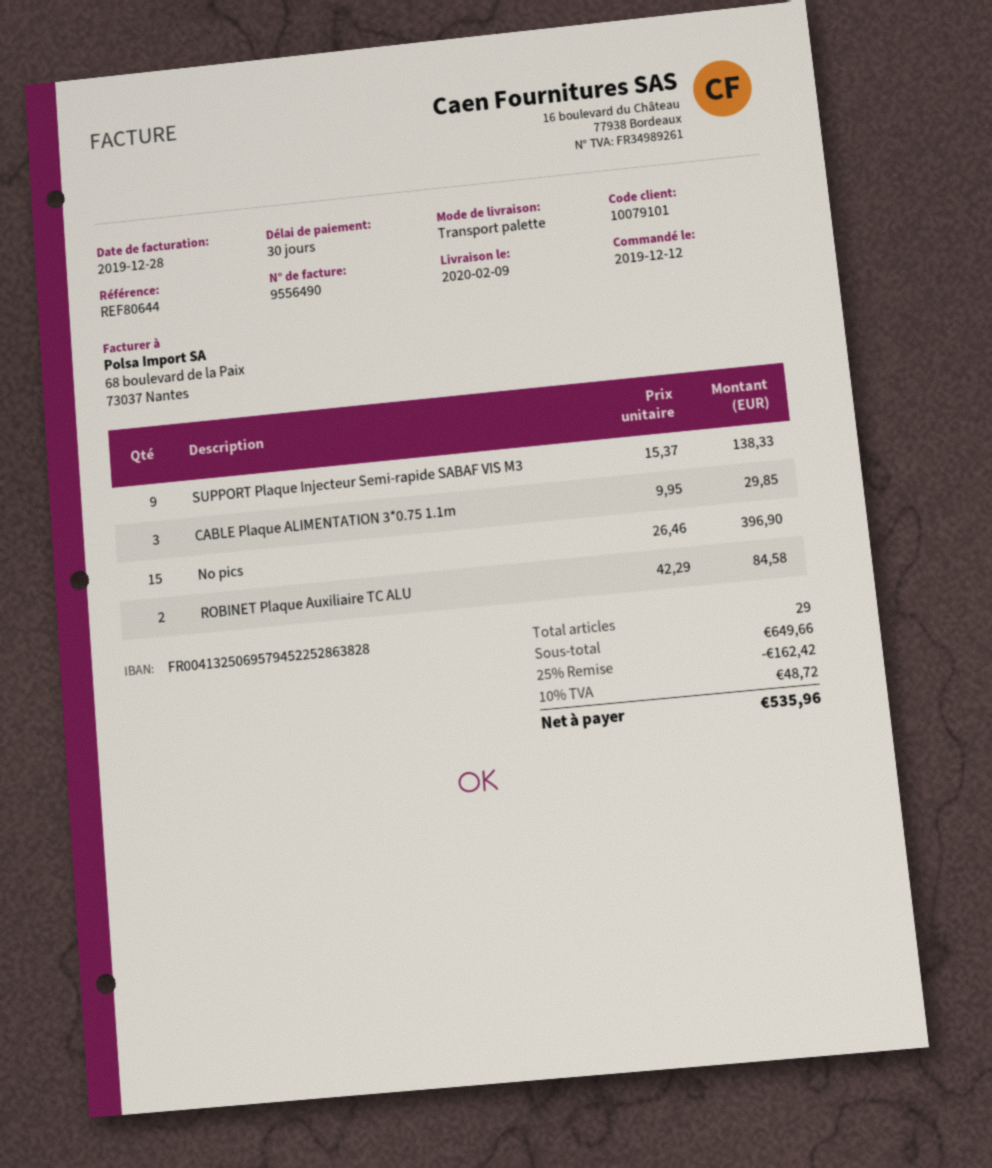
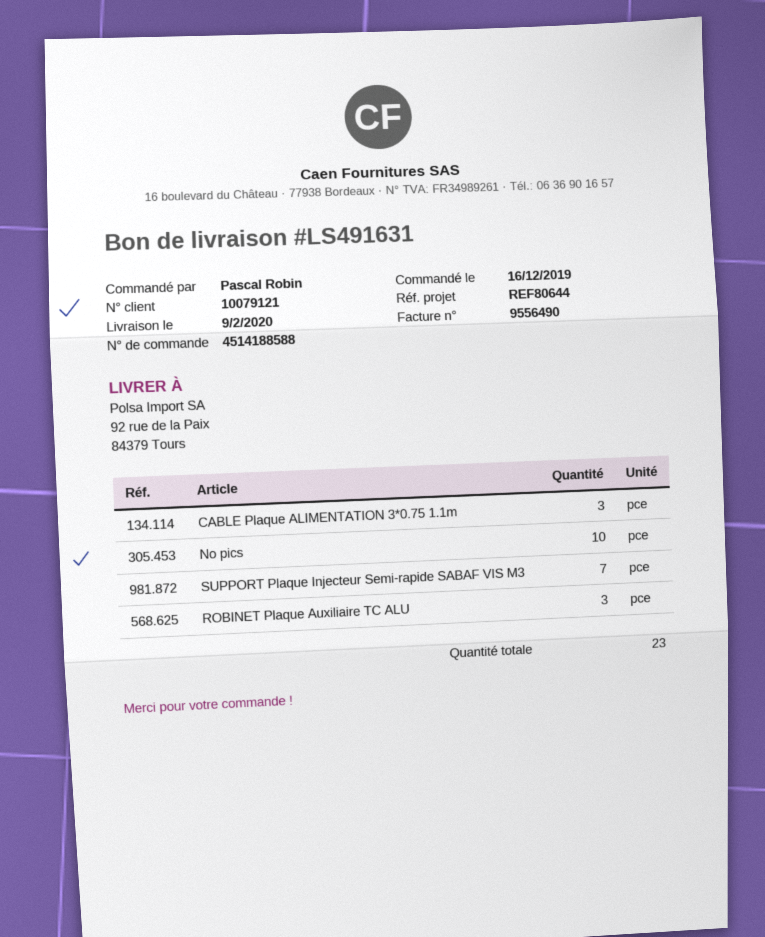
order date: 2019-12-12 -> 2019-12-16
customer number: 10079101 -> 10079121
SUPPORT Plaque Injecteur Semi-rapide SABAF VIS M3: 9 -> 7
No pics: 15 -> 10
ROBINET Plaque Auxiliaire TC ALU: 2 -> 3
total quantity: 29 -> 23

